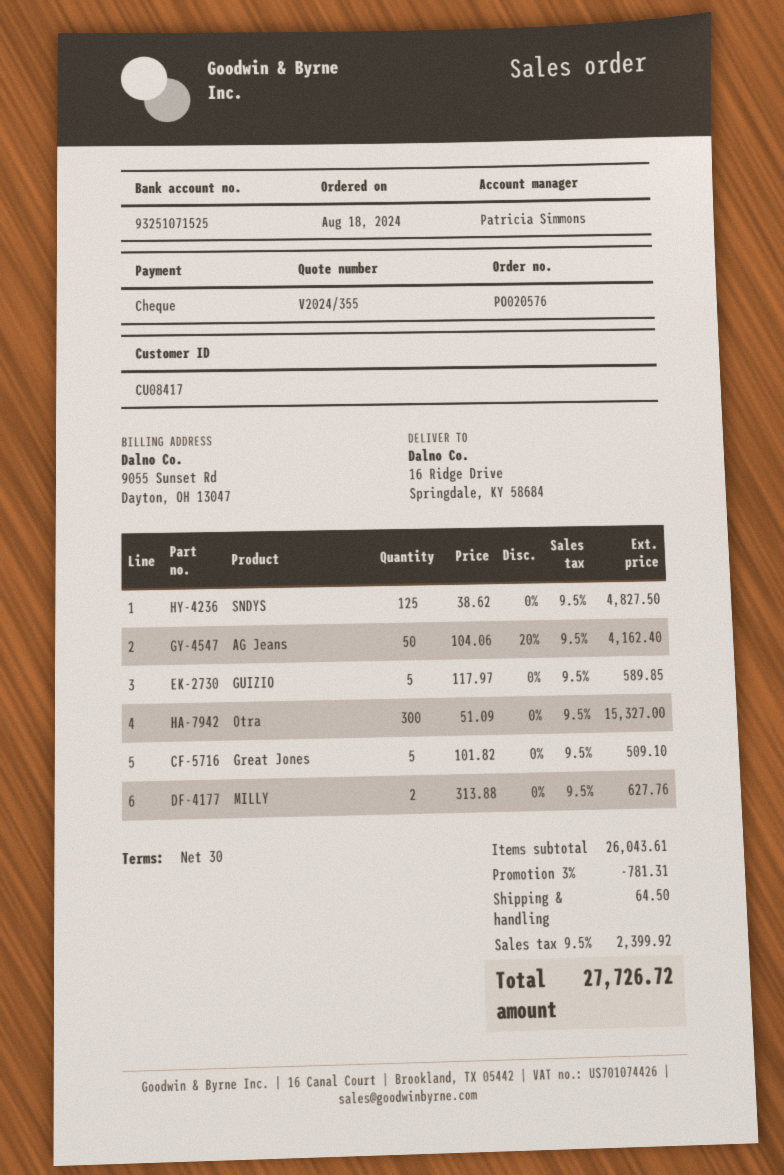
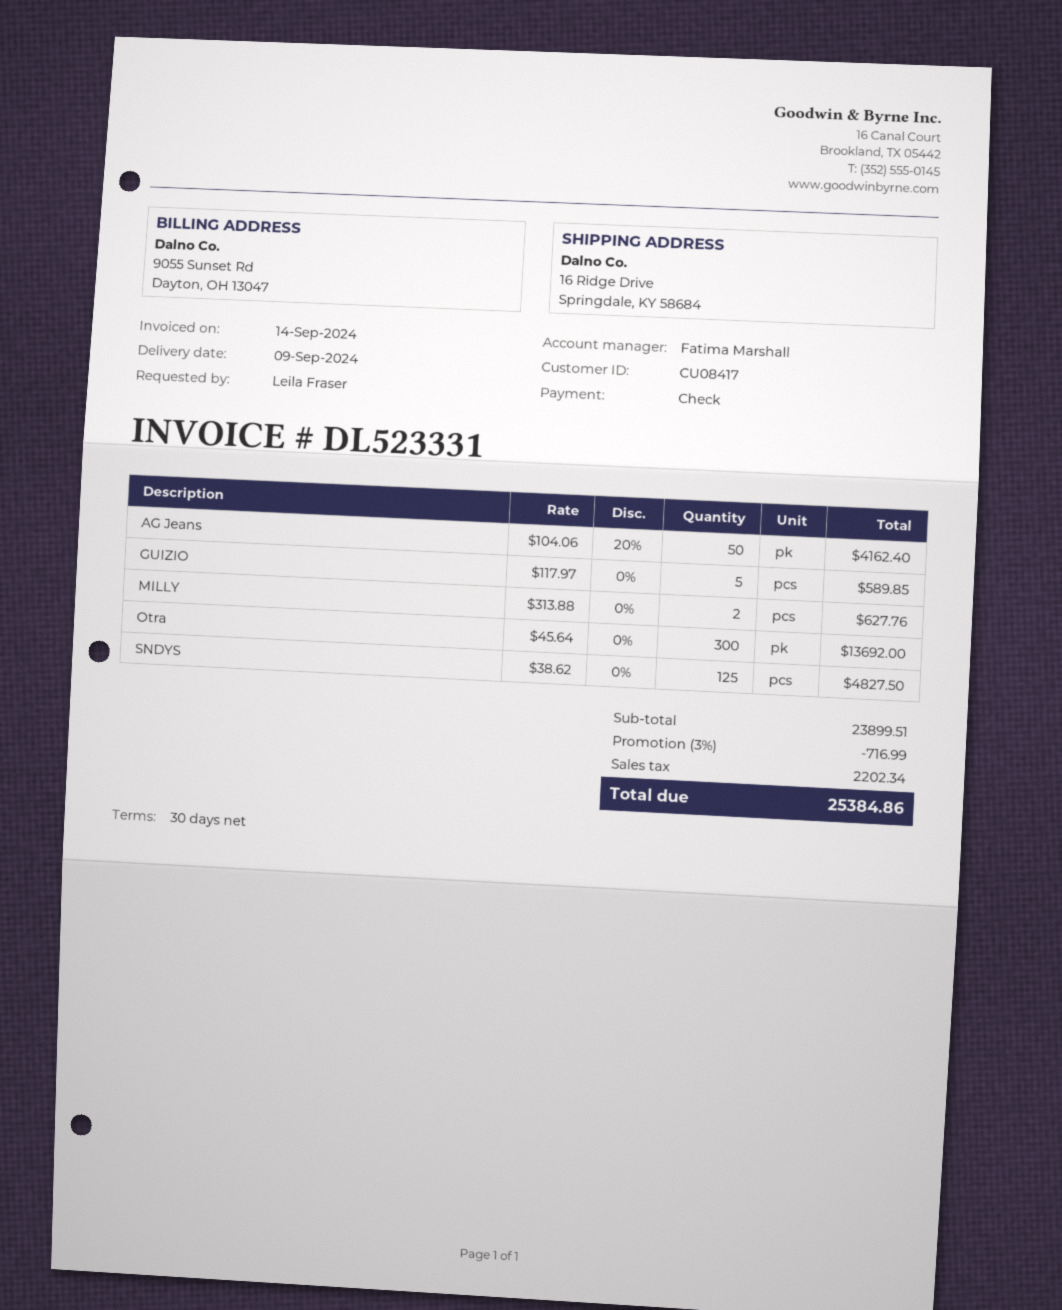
sales rep: Patricia Simmons -> Fatima Marshall
Otra: 300 x 51.09 = 15327.00 -> 300 x 45.64 = 13692.00
Great Jones: 5 x 101.82 = 509.10 -> none
subtotal: 26043.61 -> 23899.51
discount: 3% = 781.31 -> 3% = 716.99
shipping: 64.50 -> none
tax: 2399.92 -> 2202.34
total: 27726.72 -> 25384.86

